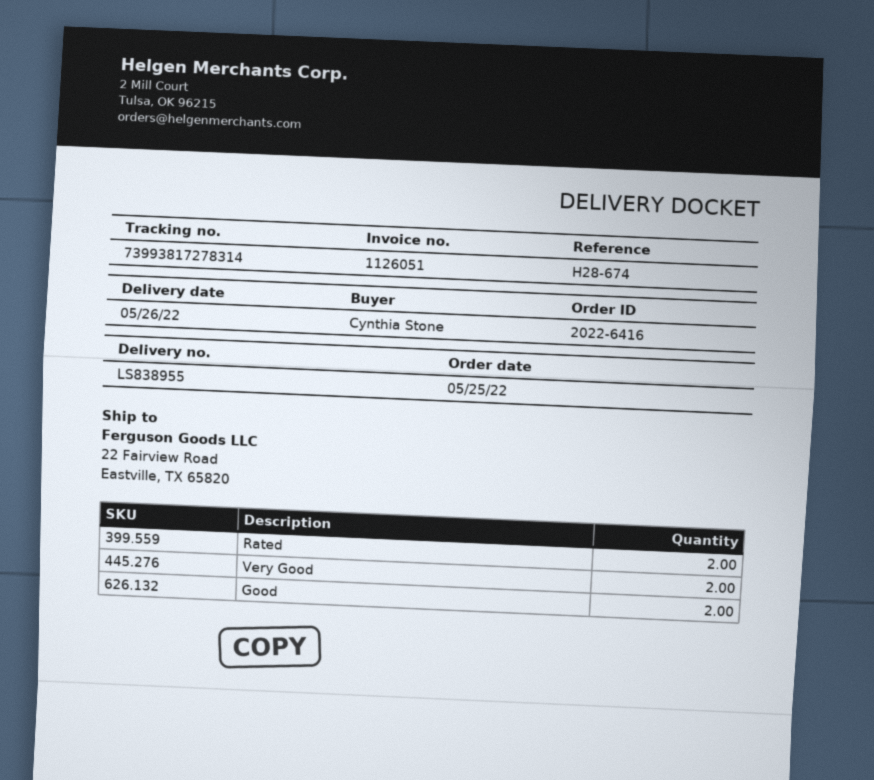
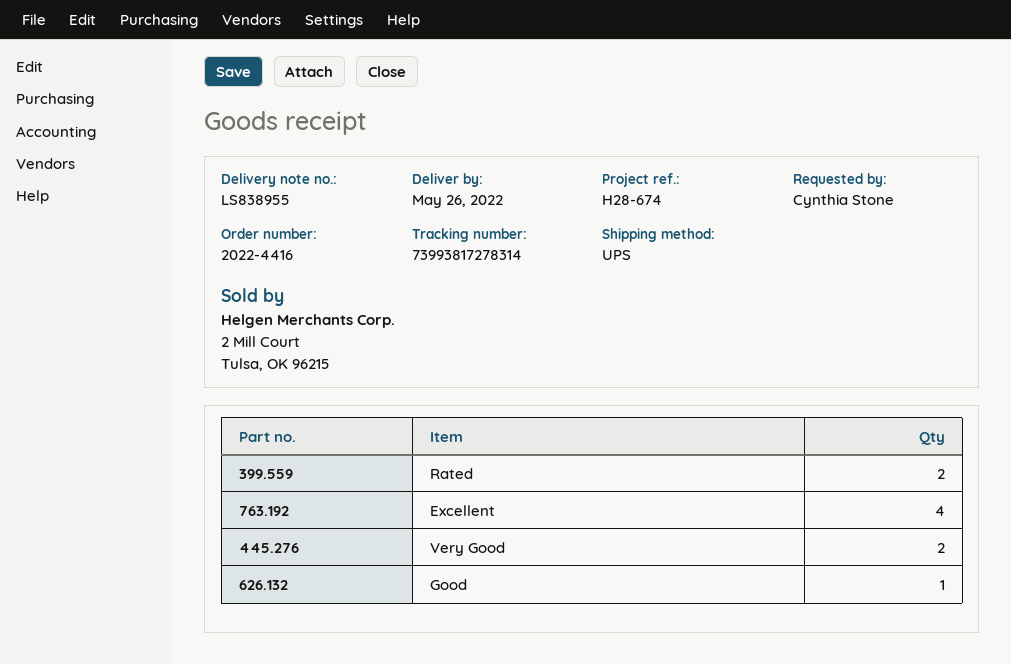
order number: 2022-6416 -> 2022-4416
Good: 2 -> 1
Excellent: none -> 4

